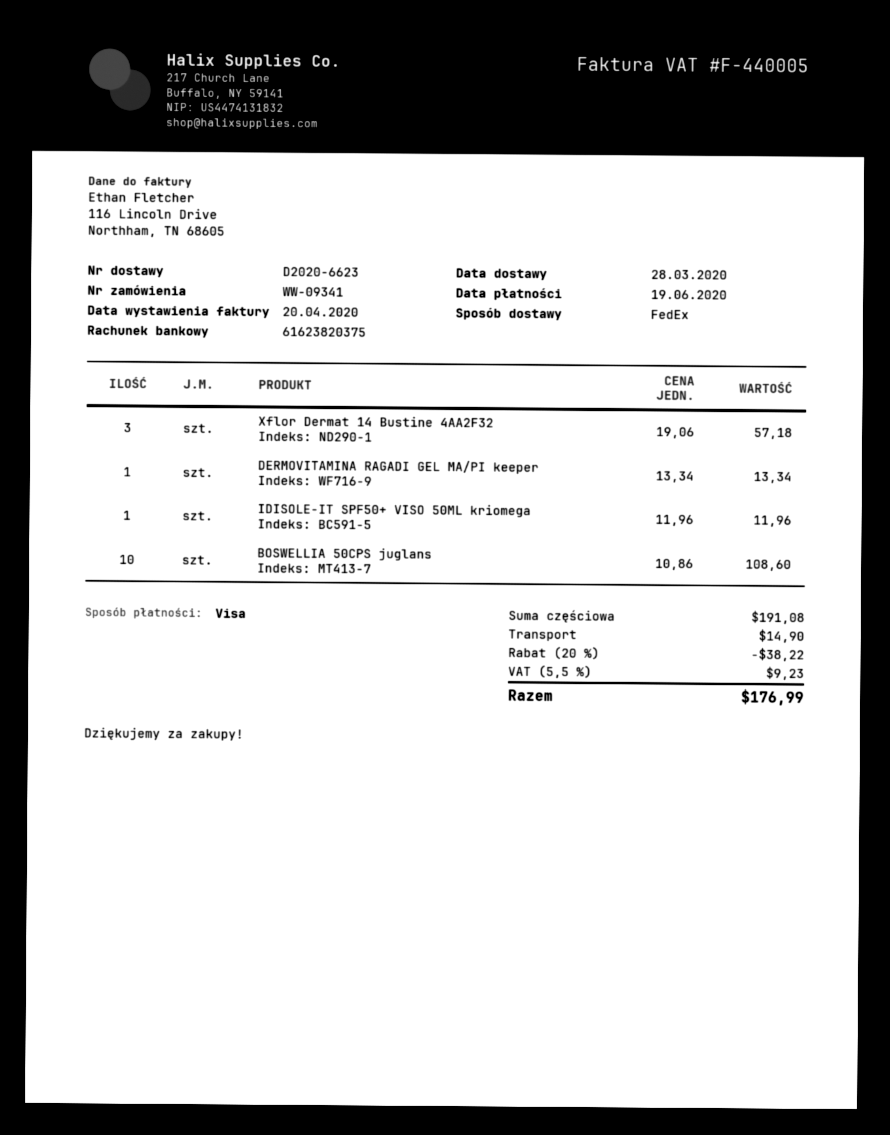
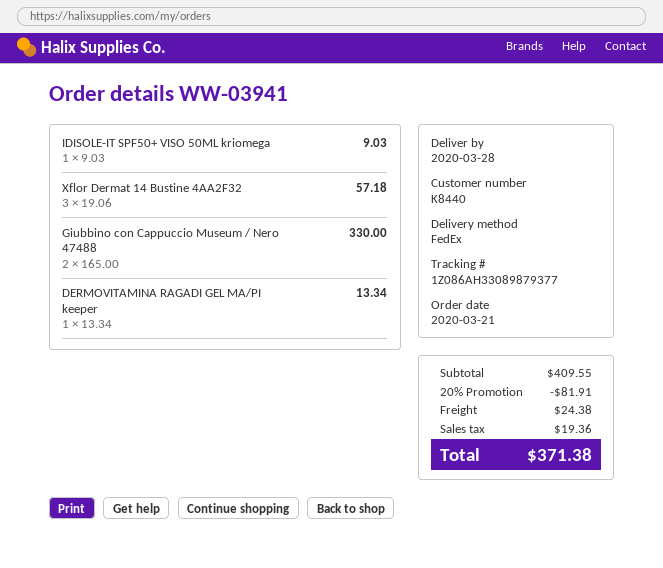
order number: WW-09341 -> WW-03941
IDISOLE-IT SPF50+ VISO 50ML kriomega: 1 x 11.96 = 11.96 -> 1 x 9.03 = 9.03
BOSWELLIA 50CPS juglans: 10 x 10.86 = 108.60 -> none
Giubbino con Cappuccio Museum / Nero 47488: none -> 2 x 165.00 = 330.00
subtotal: 191.08 -> 409.55
discount: 20% = 38.22 -> 20% = 81.91
shipping: 14.90 -> 24.38
tax: 9.23 -> 19.36
total: 176.99 -> 371.38

